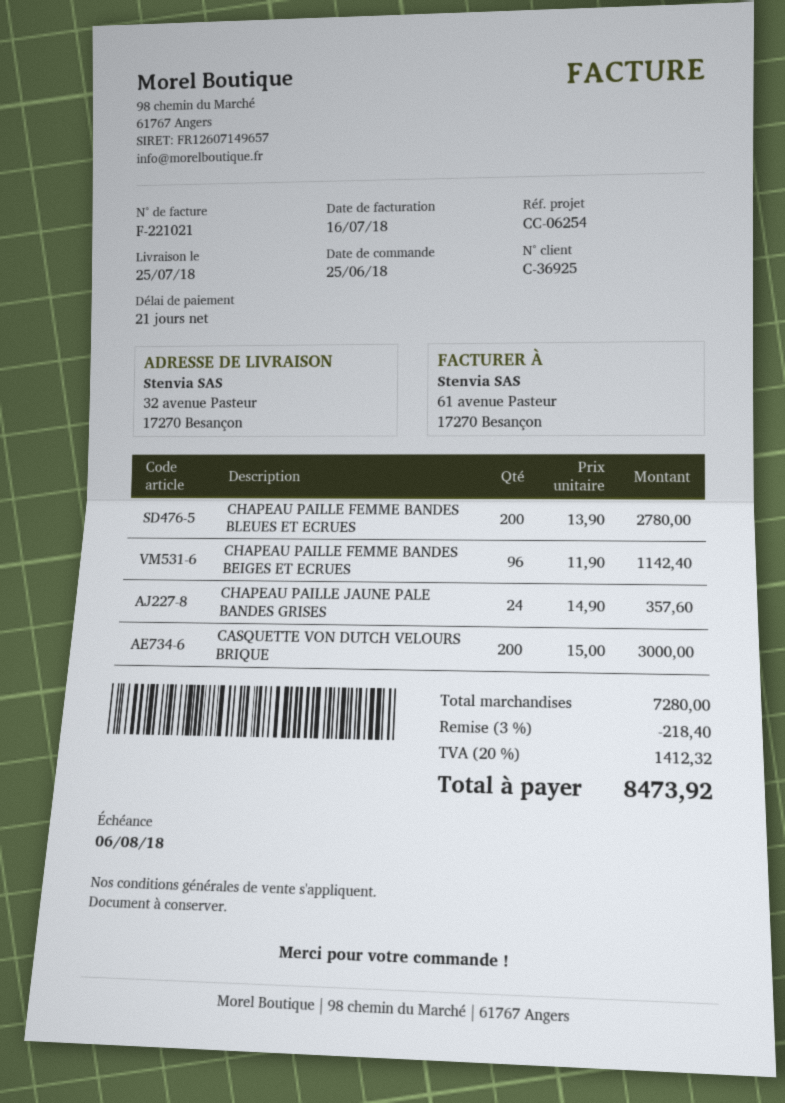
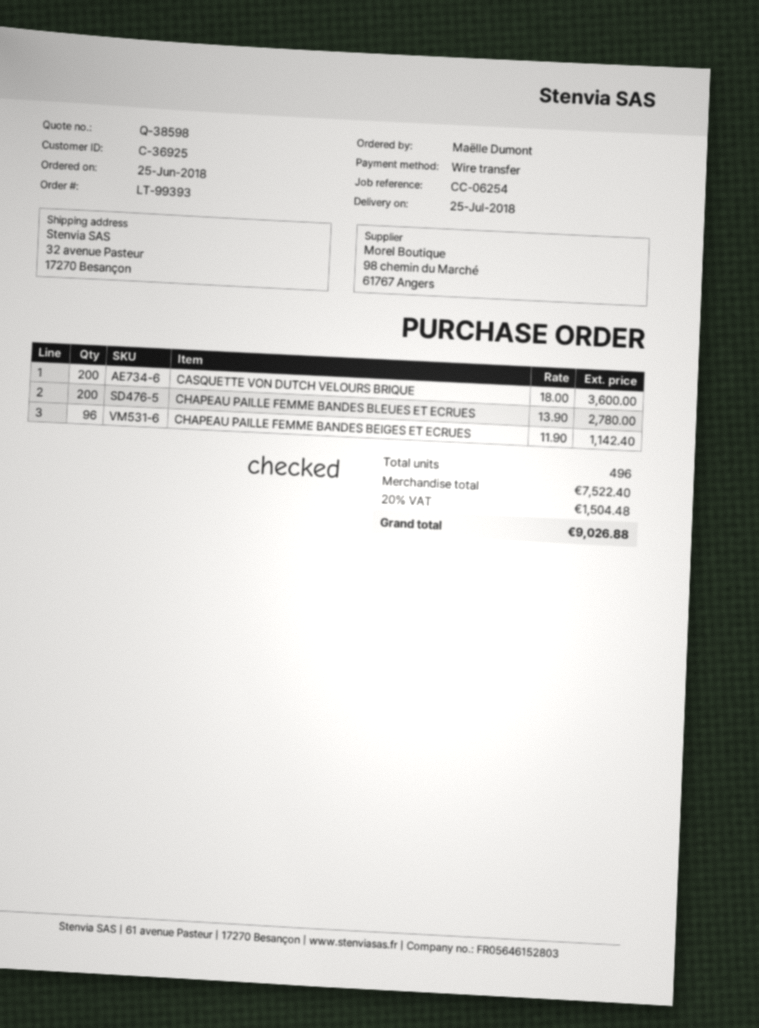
CHAPEAU PAILLE JAUNE PALE BANDES GRISES: 24 x 14.90 = 357.60 -> none
CASQUETTE VON DUTCH VELOURS BRIQUE: 200 x 15.00 = 3000.00 -> 200 x 18.00 = 3600.00
subtotal: 7280.00 -> 7522.40
discount: 3% = 218.40 -> none
tax: 20% = 1412.32 -> 20% = 1504.48
total: 8473.92 -> 9026.88

